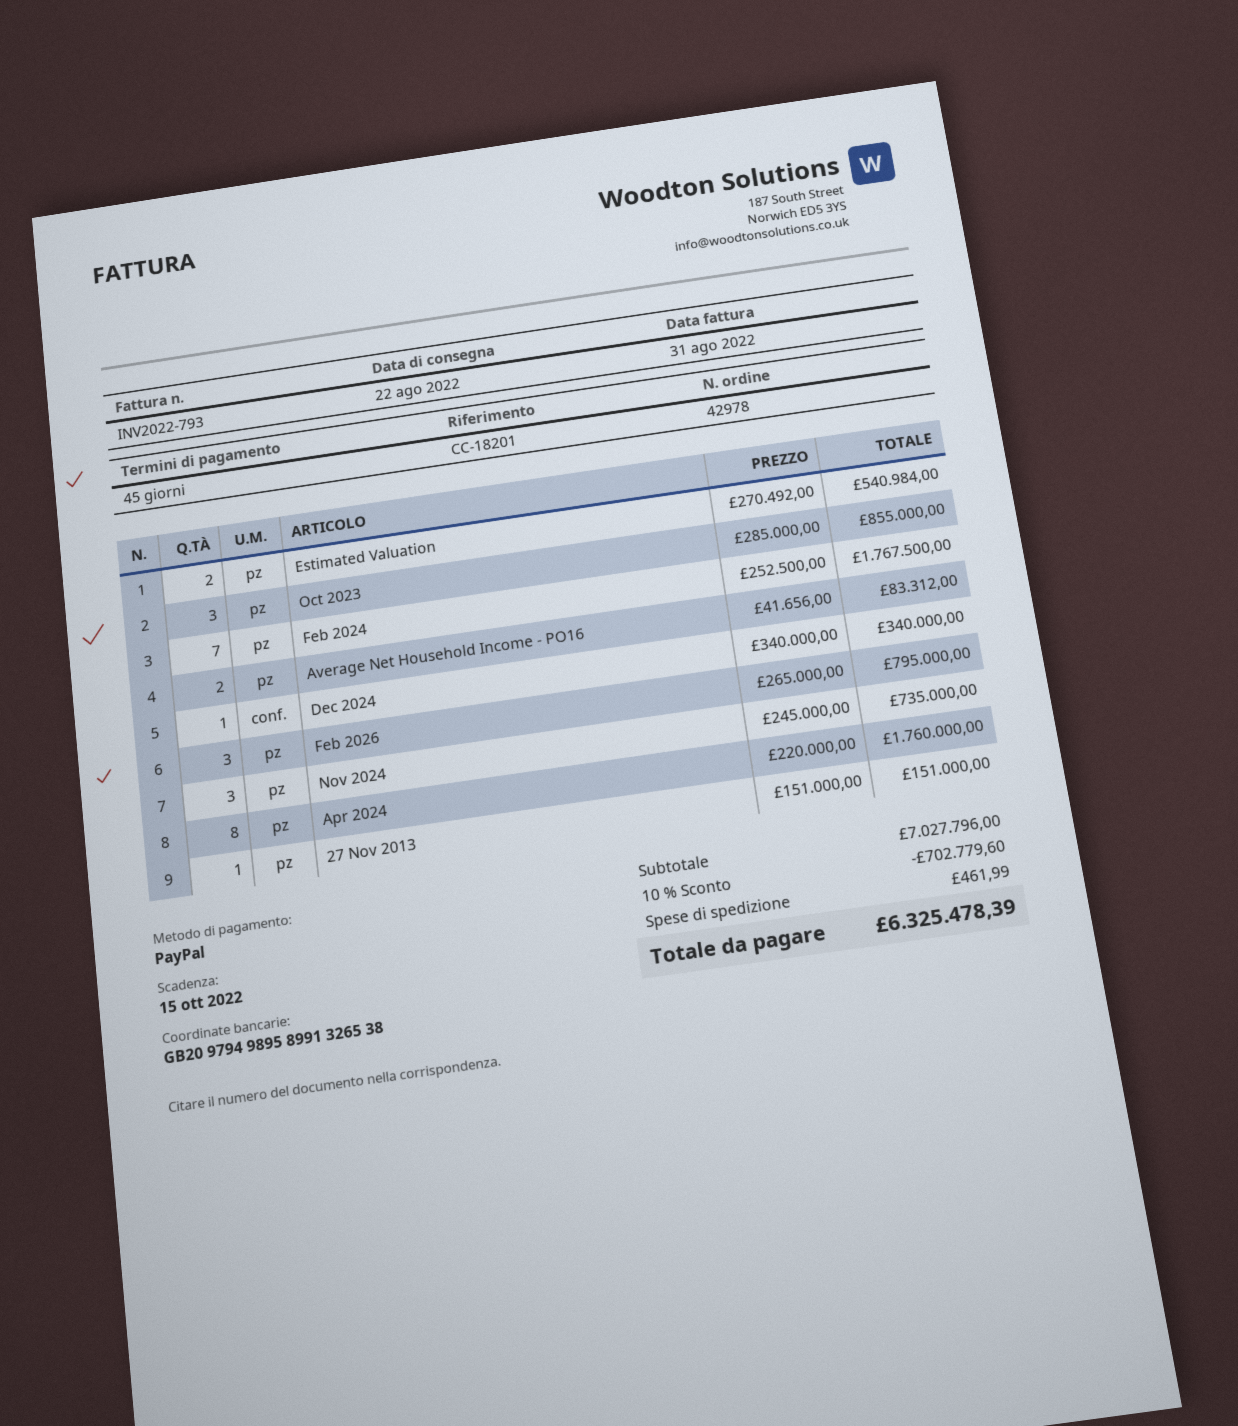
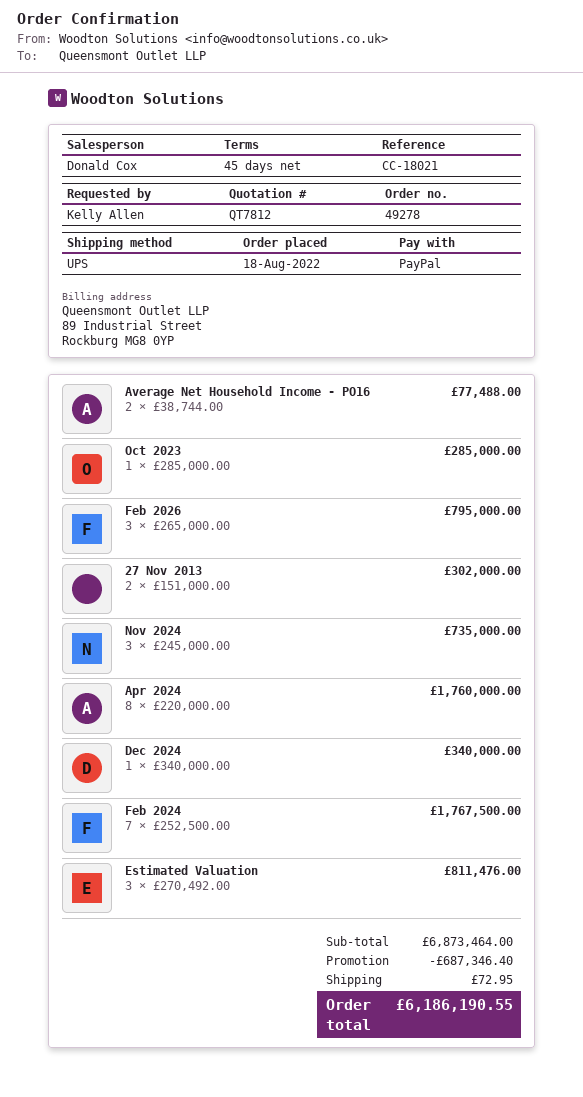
order number: 42978 -> 49278
reference: CC-18201 -> CC-18021
Estimated Valuation: 2 x 270492.00 = 540984.00 -> 3 x 270492.00 = 811476.00
Oct 2023: 3 x 285000.00 = 855000.00 -> 1 x 285000.00 = 285000.00
Average Net Household Income - PO16: 2 x 41656.00 = 83312.00 -> 2 x 38744.00 = 77488.00
27 Nov 2013: 1 x 151000.00 = 151000.00 -> 2 x 151000.00 = 302000.00
subtotal: 7027796.00 -> 6873464.00
discount: 702779.60 -> 687346.40
shipping: 461.99 -> 72.95
total: 6325478.39 -> 6186190.55

